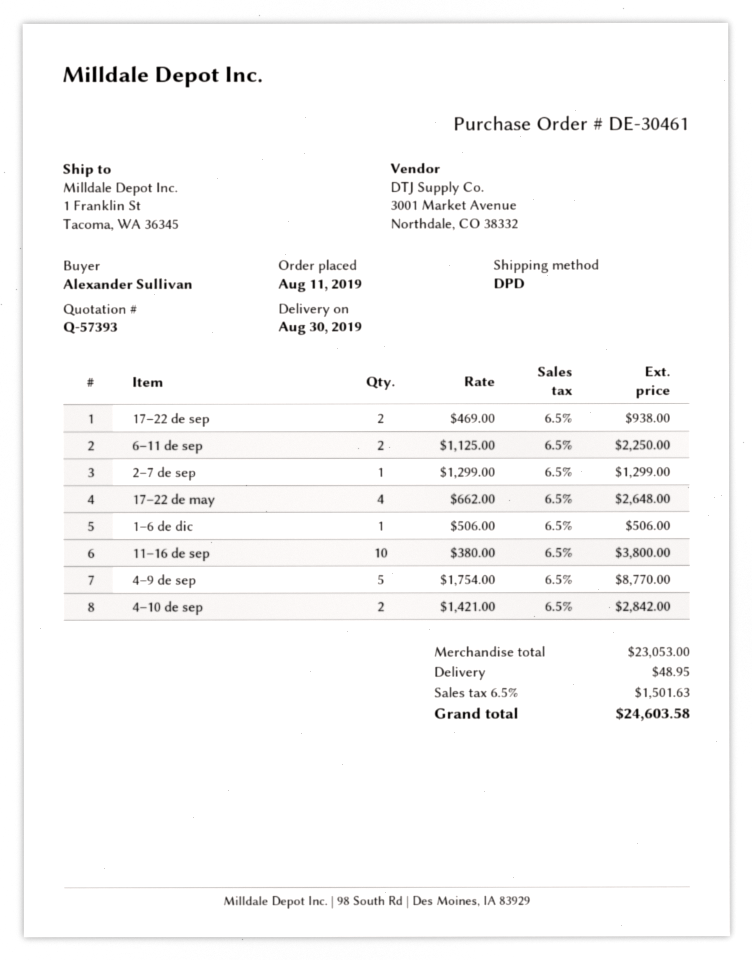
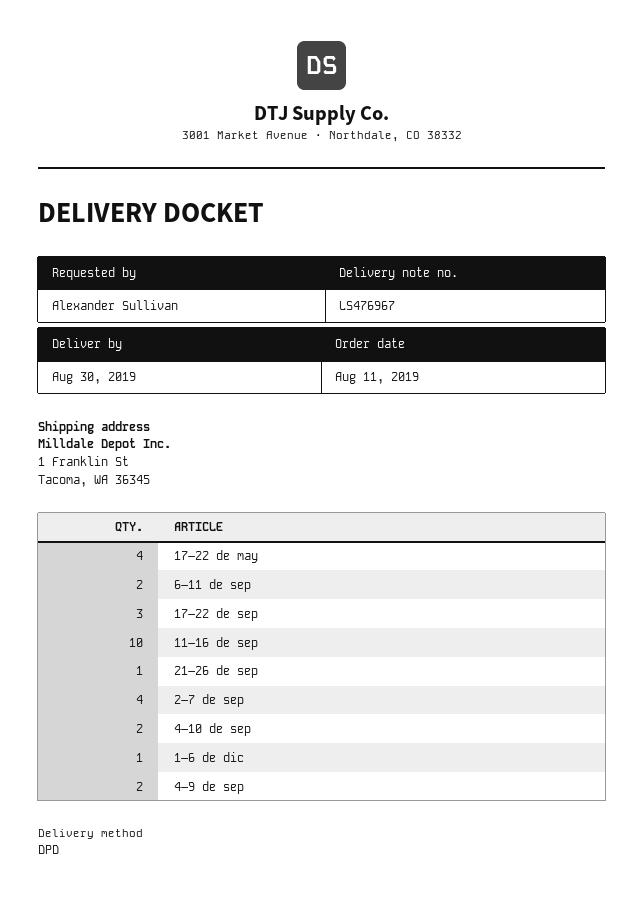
17–22 de sep: 2 -> 3
2–7 de sep: 1 -> 4
4–9 de sep: 5 -> 2
21–26 de sep: none -> 1

